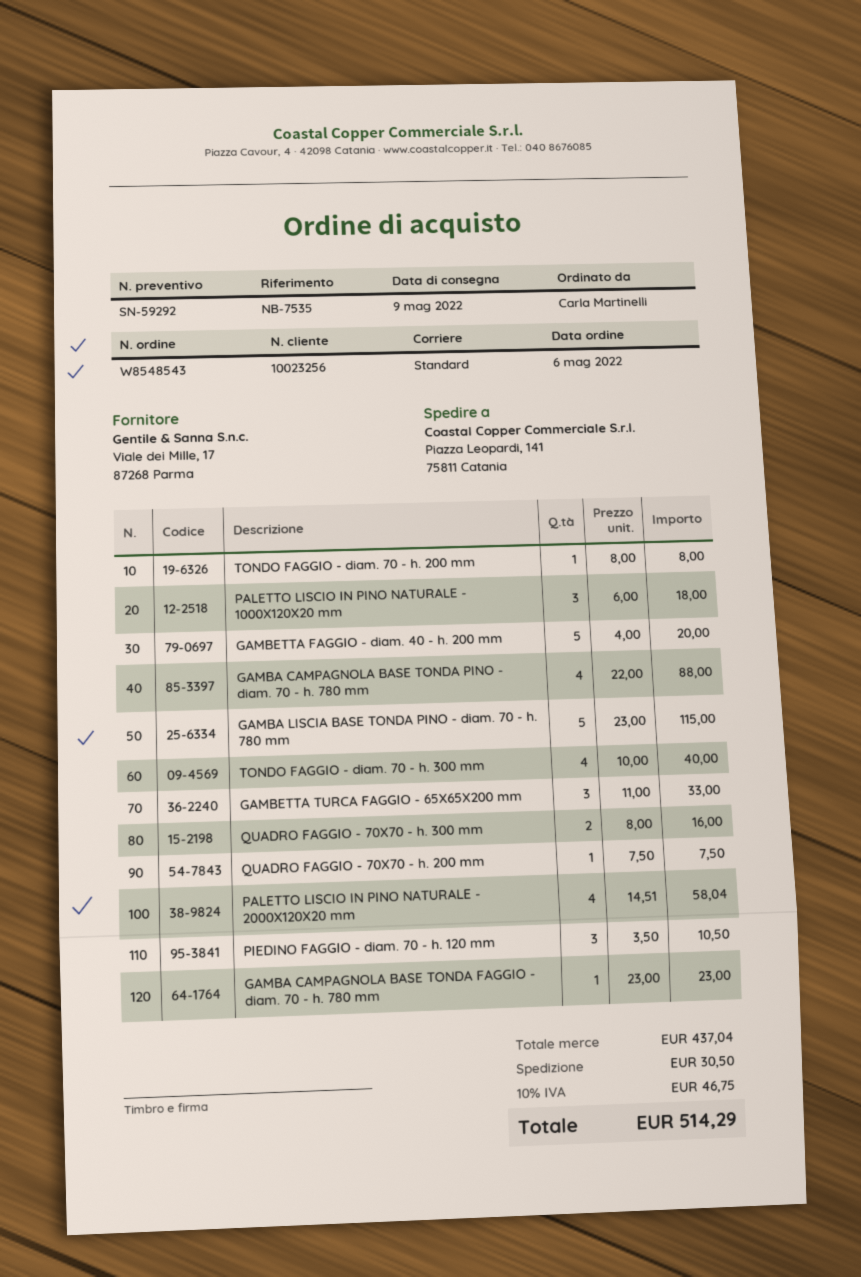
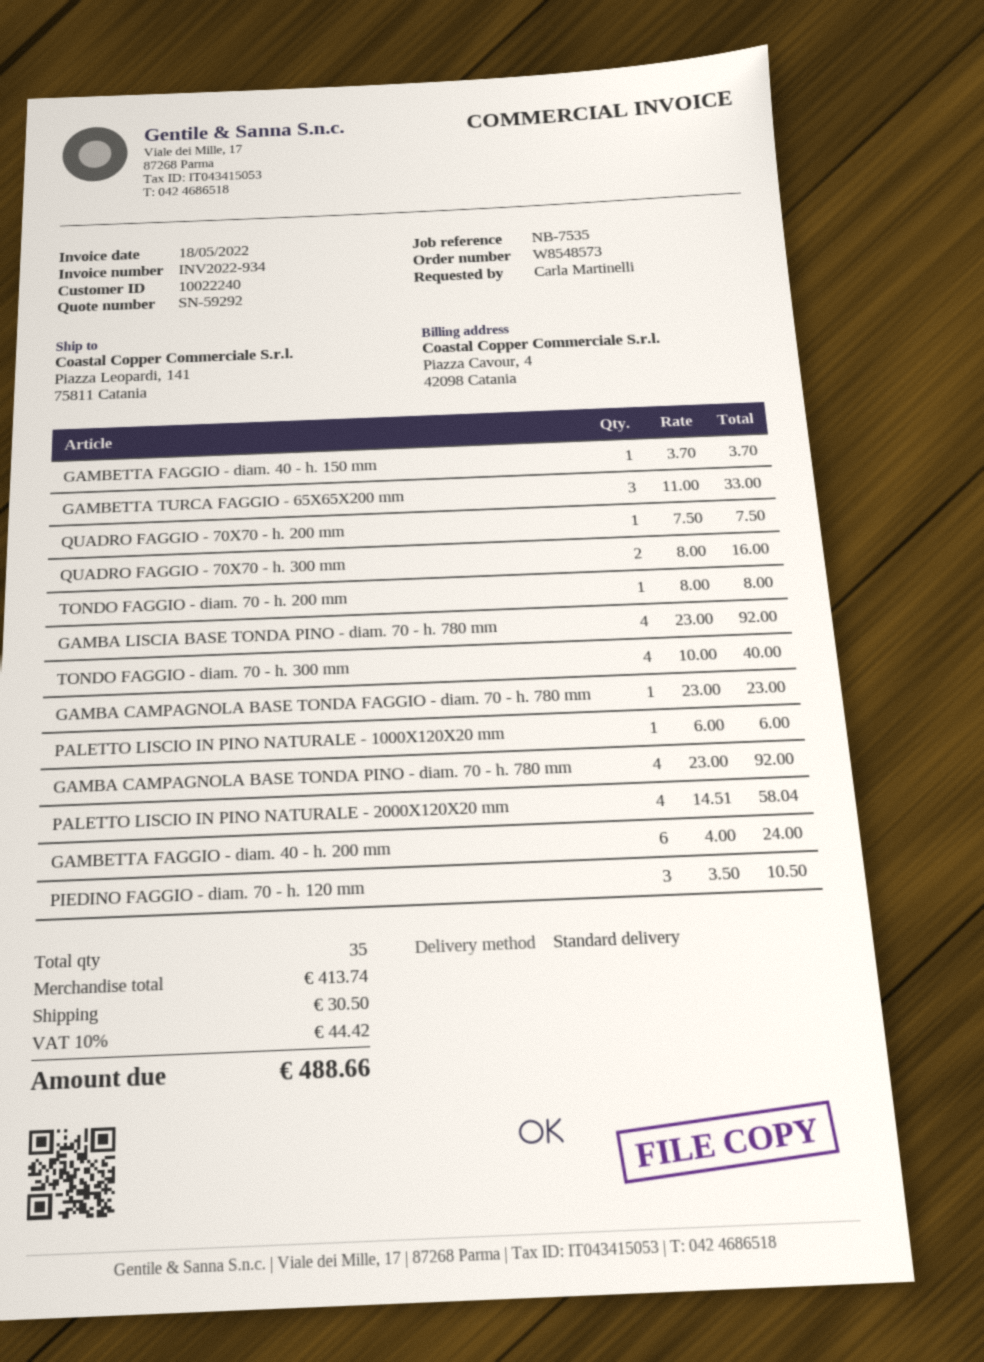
order number: W8548543 -> W8548573
customer number: 10023256 -> 10022240
PALETTO LISCIO IN PINO NATURALE - 1000X120X20 mm: 3 x 6.00 = 18.00 -> 1 x 6.00 = 6.00
GAMBETTA FAGGIO - diam. 40 - h. 200 mm: 5 x 4.00 = 20.00 -> 6 x 4.00 = 24.00
GAMBA CAMPAGNOLA BASE TONDA PINO - diam. 70 - h. 780 mm: 4 x 22.00 = 88.00 -> 4 x 23.00 = 92.00
GAMBA LISCIA BASE TONDA PINO - diam. 70 - h. 780 mm: 5 x 23.00 = 115.00 -> 4 x 23.00 = 92.00
GAMBETTA FAGGIO - diam. 40 - h. 150 mm: none -> 1 x 3.70 = 3.70
subtotal: 437.04 -> 413.74
tax: 10% = 46.75 -> 10% = 44.42
total: 514.29 -> 488.66

